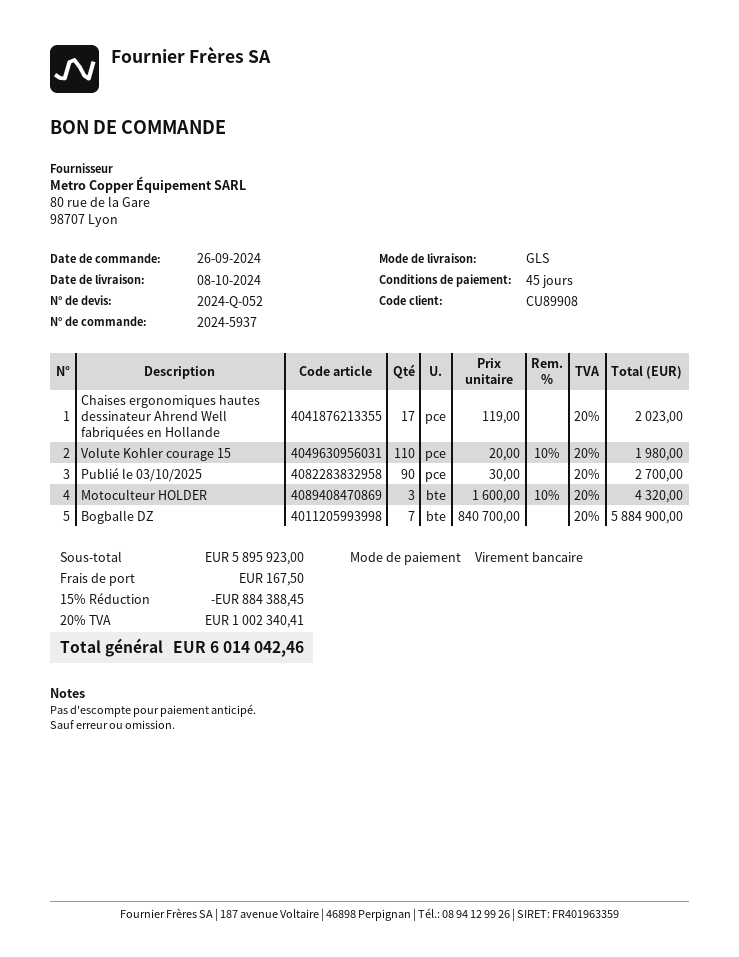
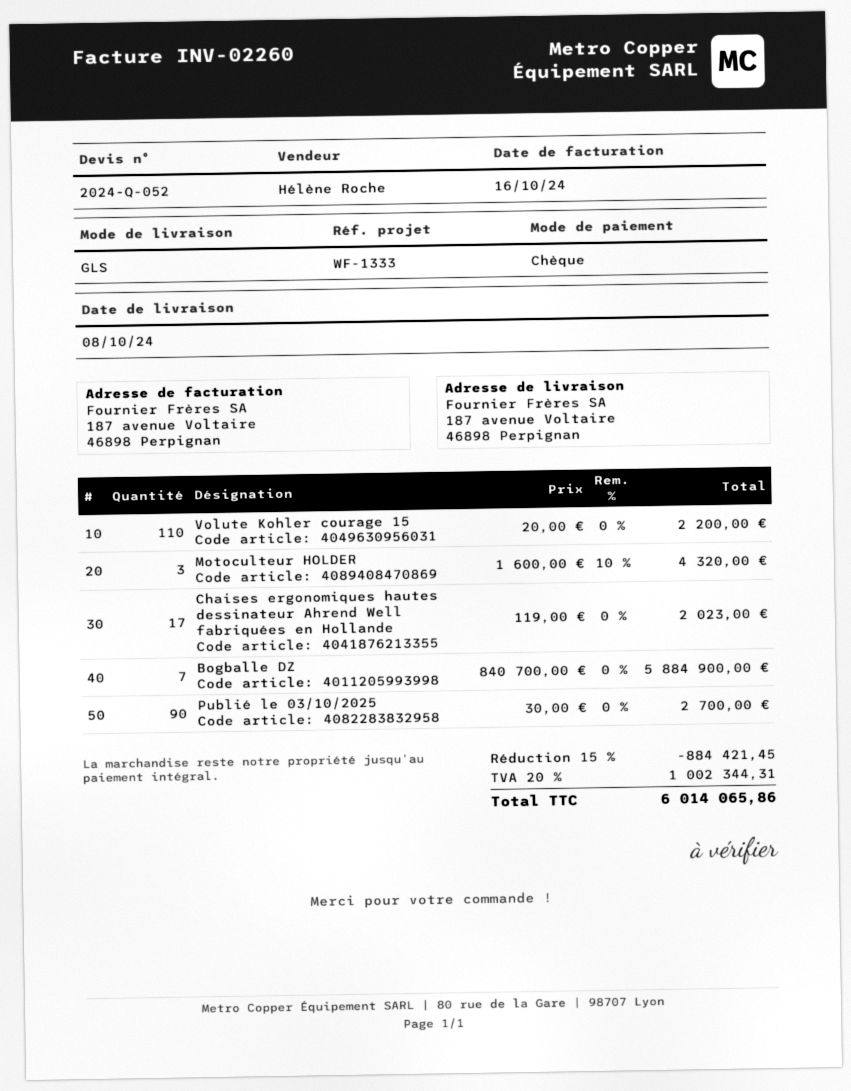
payment method: bank transfer -> cheque
Volute Kohler courage 15: 110 x 20.00 - 10% = 1980.00 -> 110 x 20.00 = 2200.00
discount: 15% = 884388.45 -> 15% = 884421.45
shipping: 167.50 -> none
tax: 20% = 1002340.41 -> 20% = 1002344.31
total: 6014042.46 -> 6014065.86

